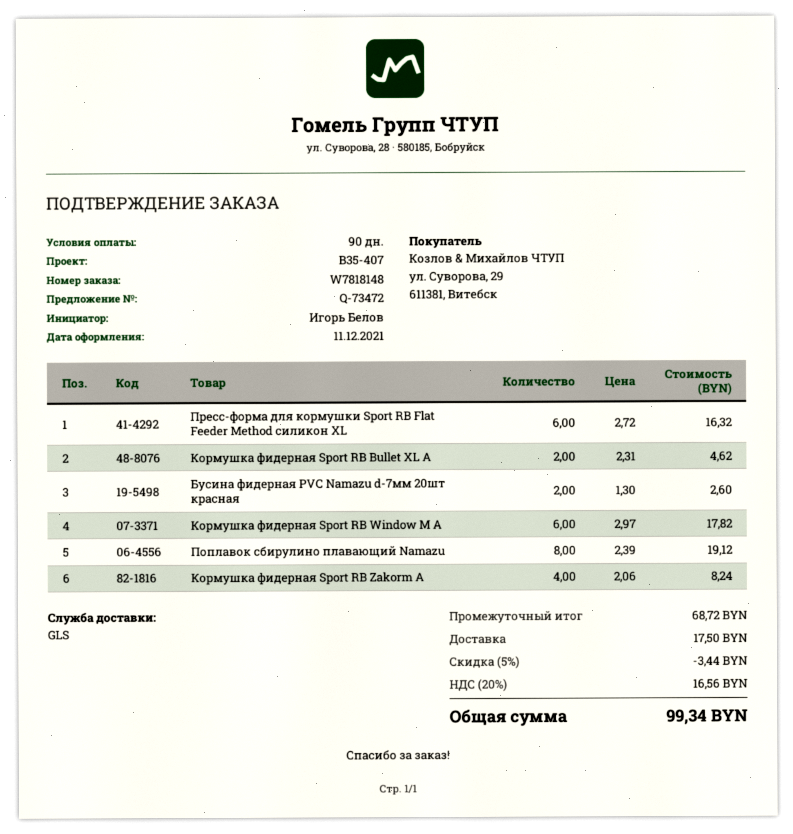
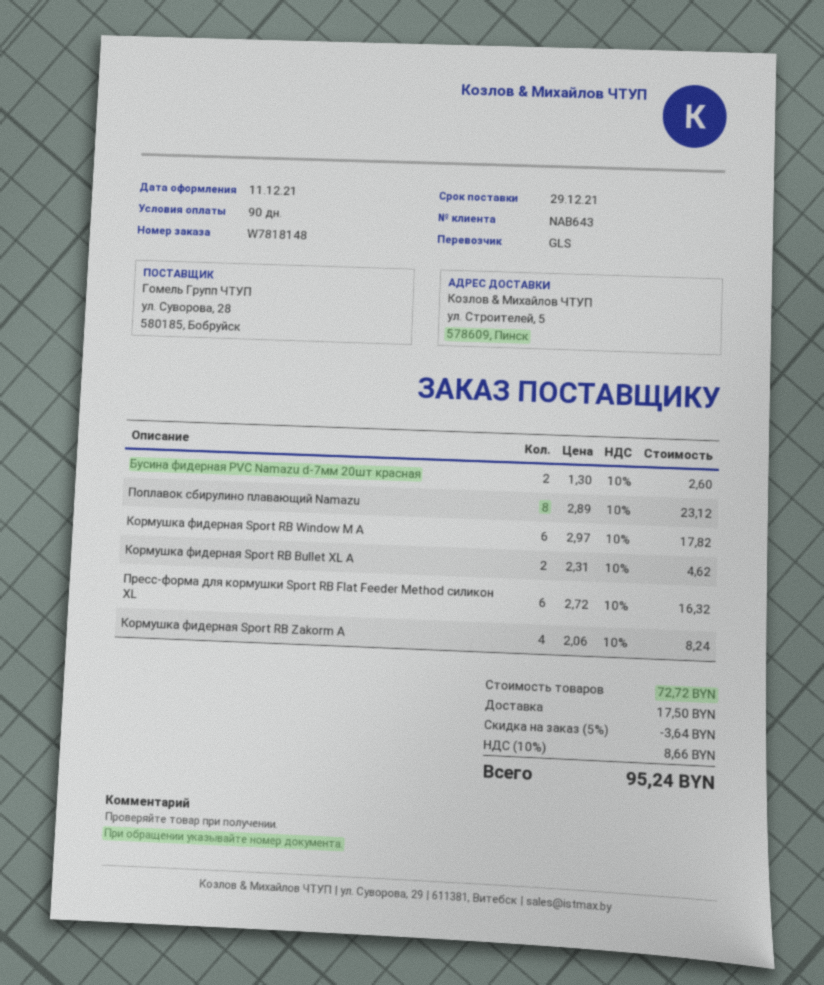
Поплавок сбирулино плавающий Namazu: 8 x 2.39 = 19.12 -> 8 x 2.89 = 23.12
subtotal: 68.72 -> 72.72
discount: 5% = 3.44 -> 5% = 3.64
tax: 20% = 16.56 -> 10% = 8.66
total: 99.34 -> 95.24

